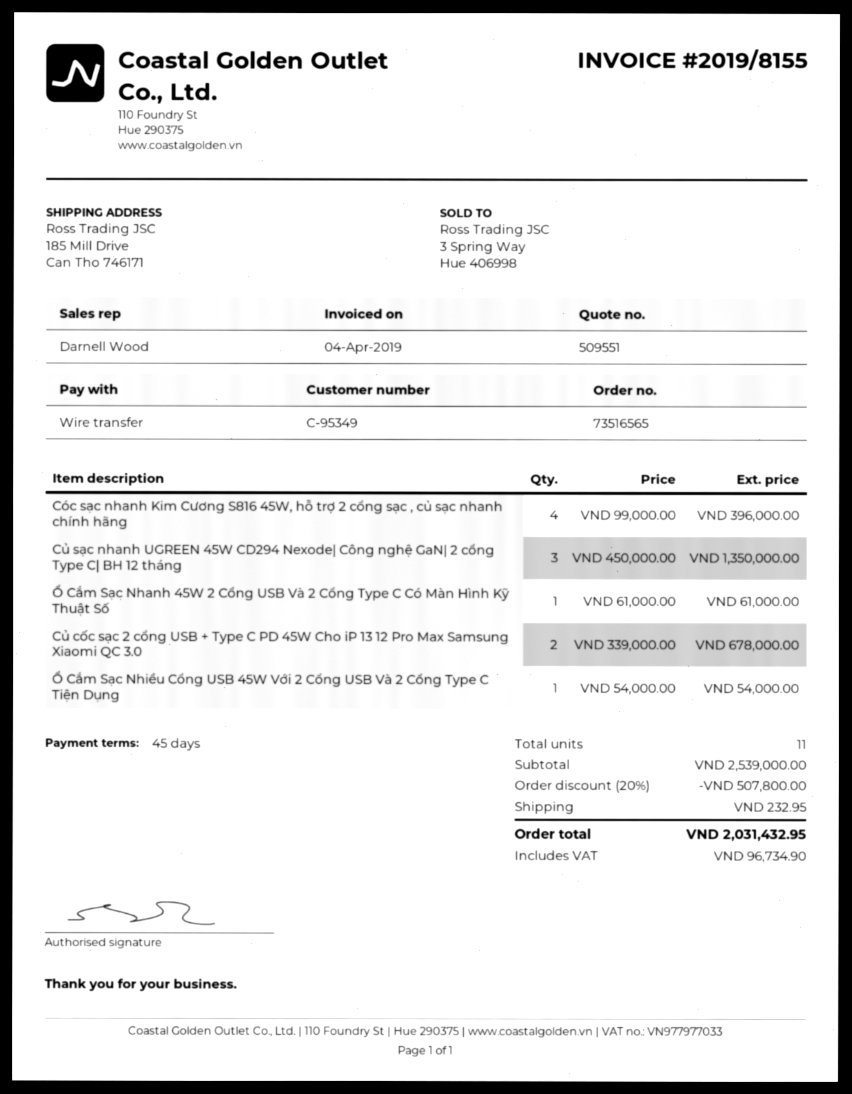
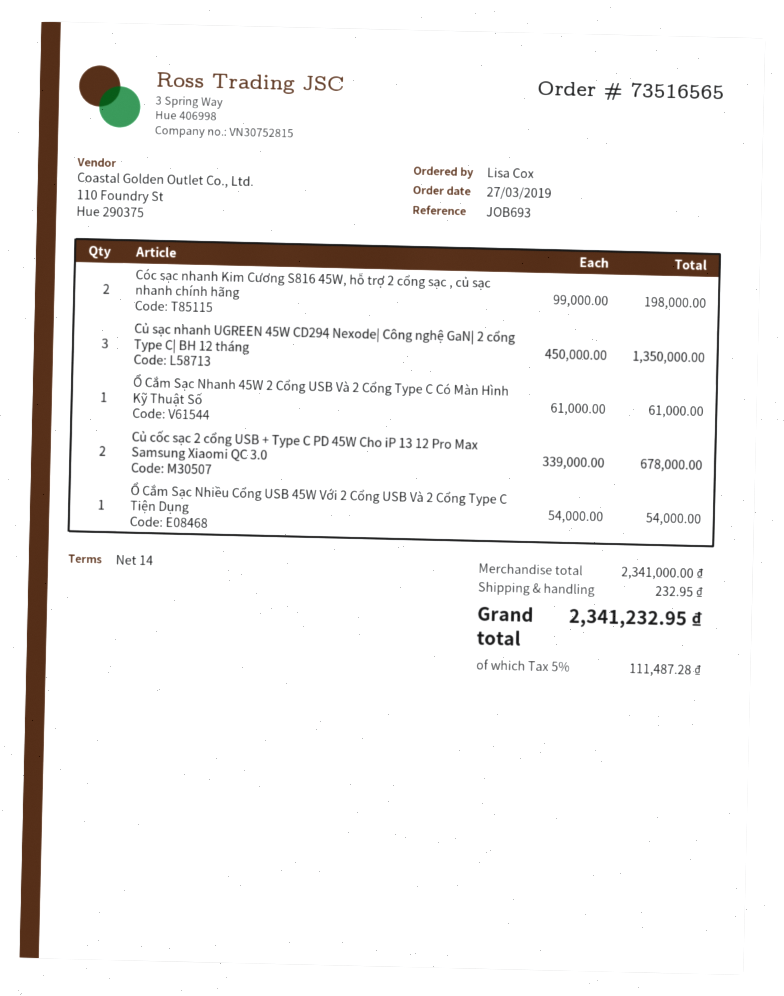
payment terms: 45 days -> 14 days
Cóc sạc nhanh Kim Cương S816 45W, hỗ trợ 2 cổng sạc , củ sạc nhanh chính hãng: 4 x 99000.00 = 396000.00 -> 2 x 99000.00 = 198000.00
subtotal: 2539000.00 -> 2341000.00
discount: 20% = 507800.00 -> none
tax: 96734.90 -> 111487.28
total: 2031432.95 -> 2341232.95

